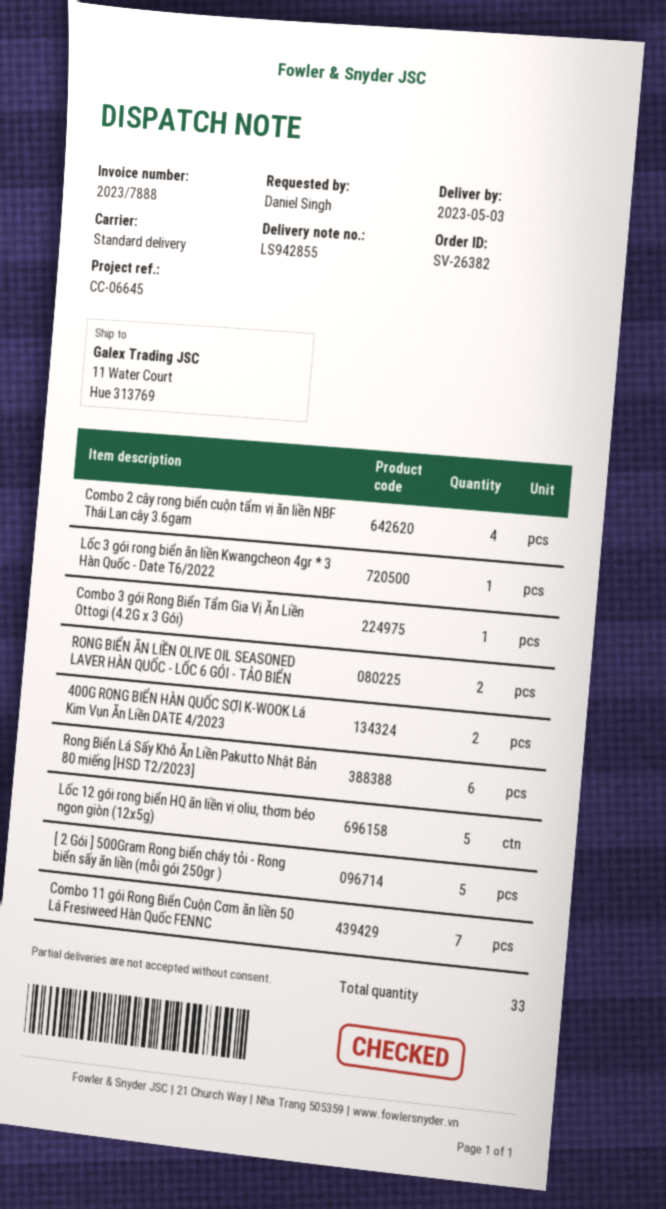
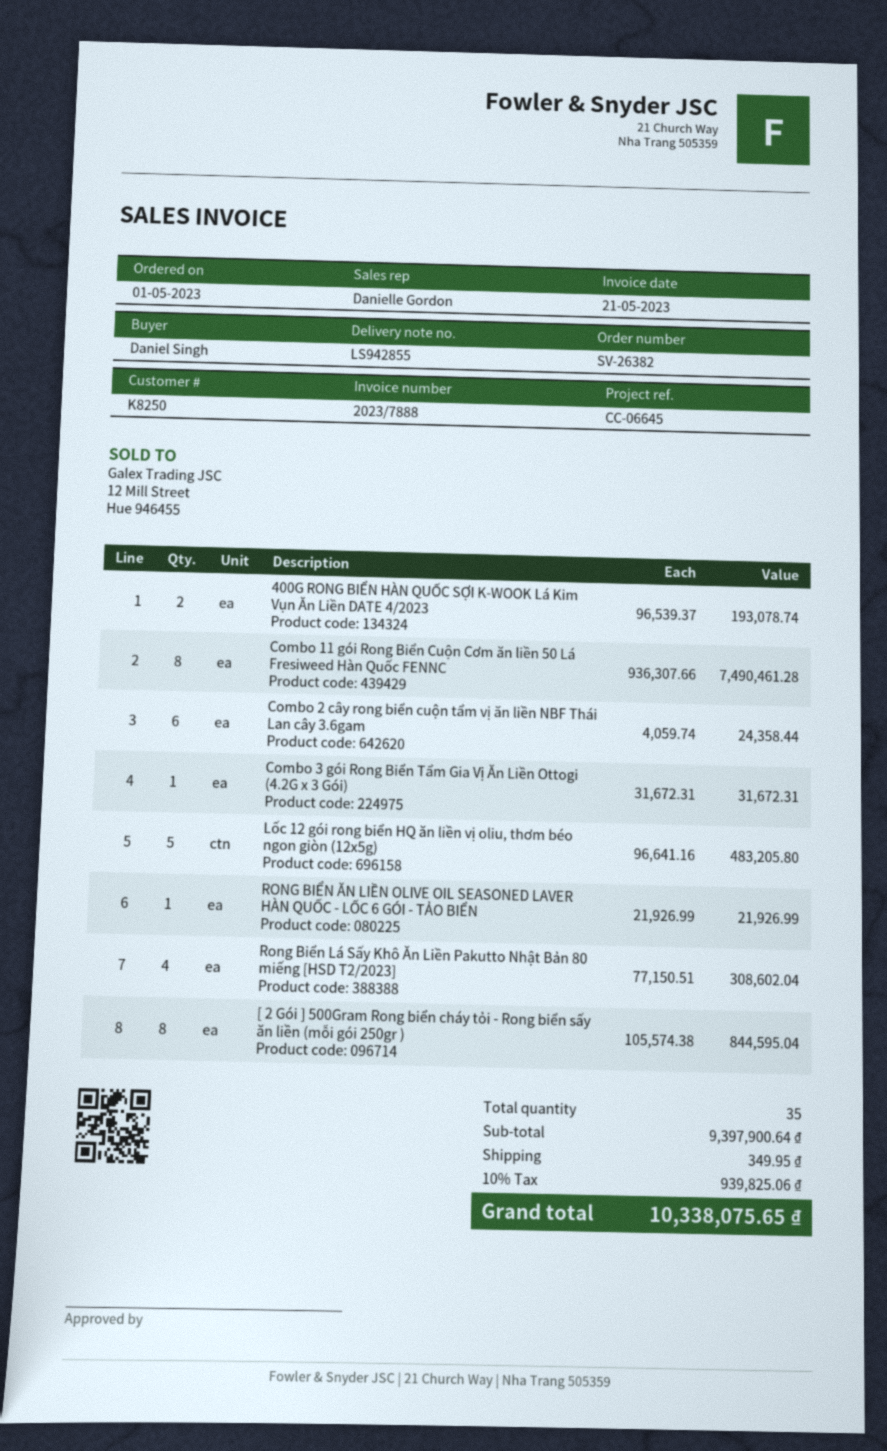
Combo 2 cây rong biển cuộn tẩm vị ăn liền NBF Thái Lan cây 3.6gam: 4 -> 6
Lốc 3 gói rong biển ăn liền Kwangcheon 4gr * 3 Hàn Quốc - Date T6/2022: 1 -> none
RONG BIỂN ĂN LIỀN OLIVE OIL SEASONED LAVER HÀN QUỐC - LỐC 6 GÓI - TẢO BIỂN: 2 -> 1
Rong Biển Lá Sấy Khô Ăn Liền Pakutto Nhật Bản 80 miếng [HSD T2/2023]: 6 -> 4
[ 2 Gói ] 500Gram Rong biển cháy tỏi - Rong biển sấy ăn liền (mỗi gói 250gr ): 5 -> 8
Combo 11 gói Rong Biển Cuộn Cơm ăn liền 50 Lá Fresiweed Hàn Quốc FENNC: 7 -> 8
total quantity: 33 -> 35

